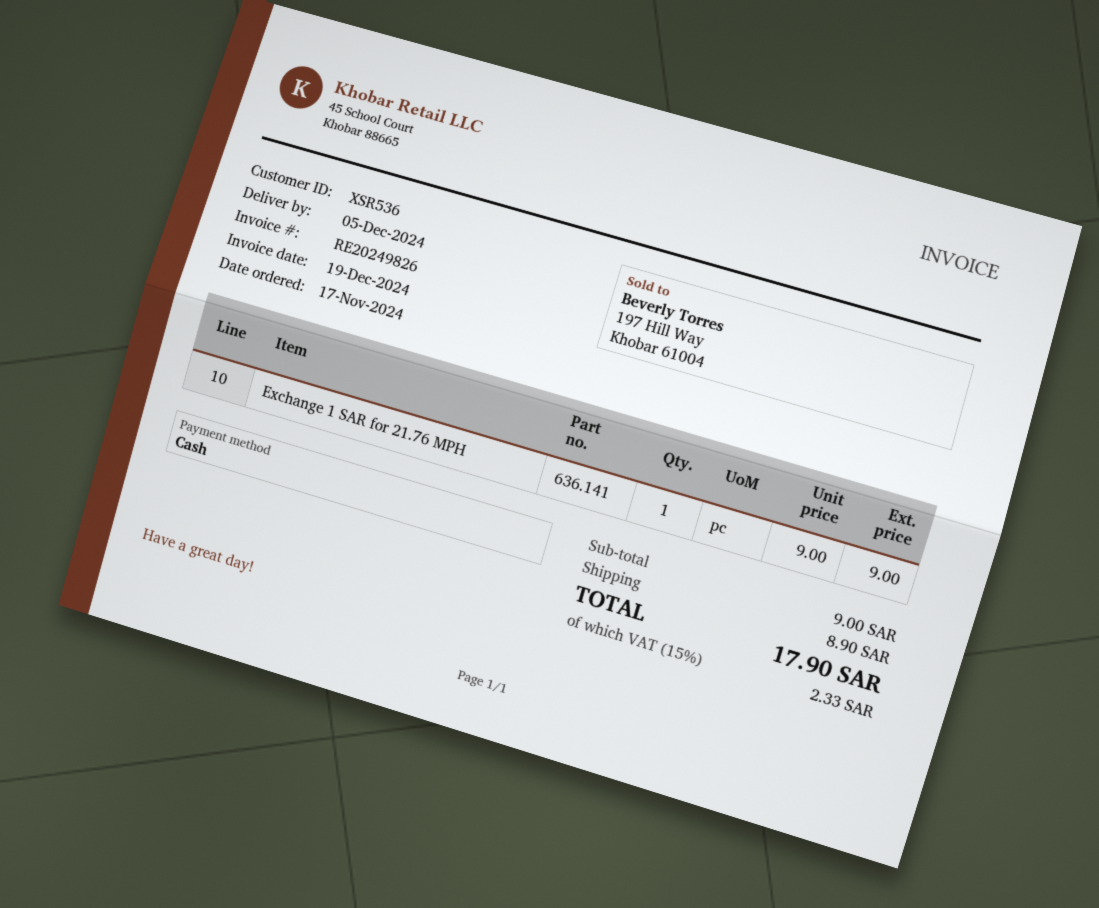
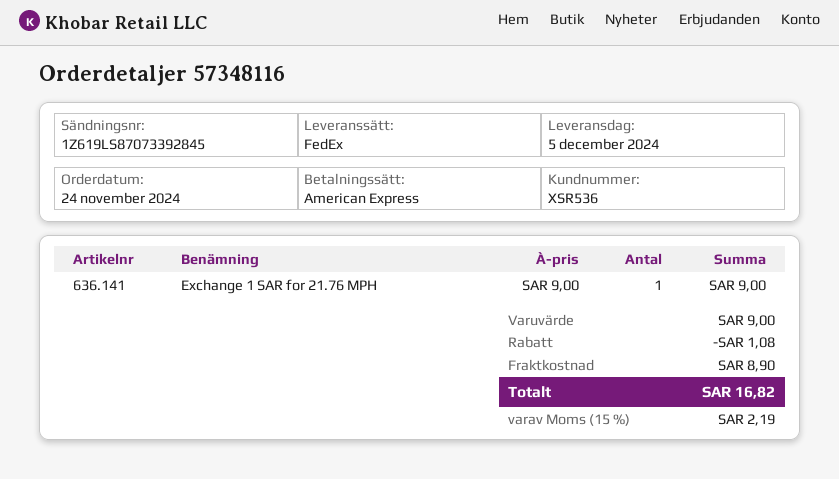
order date: 2024-11-17 -> 2024-11-24
payment method: cash -> American Express
discount: none -> 1.08
tax: 15% = 2.33 -> 15% = 2.19
total: 17.90 -> 16.82

